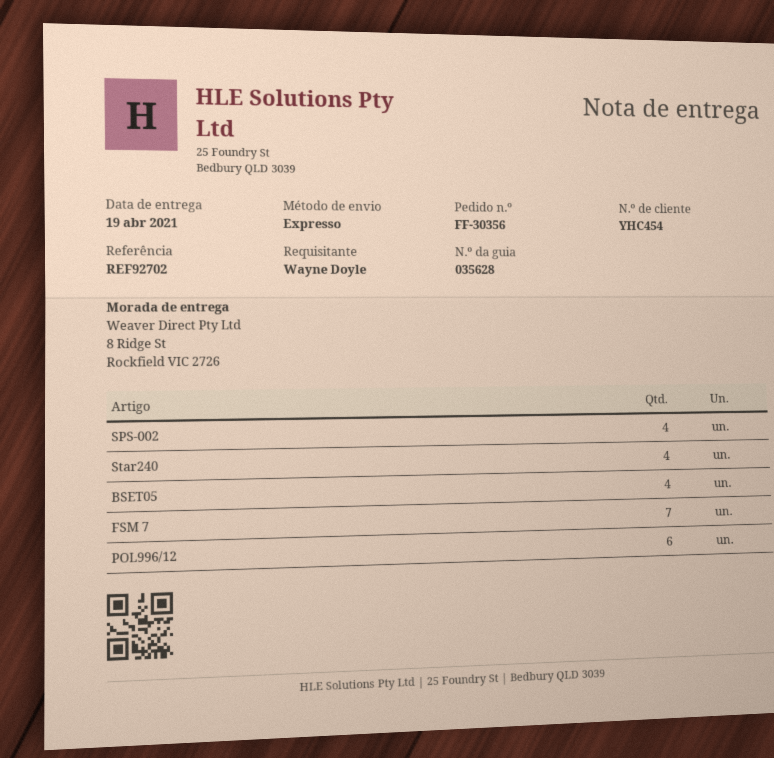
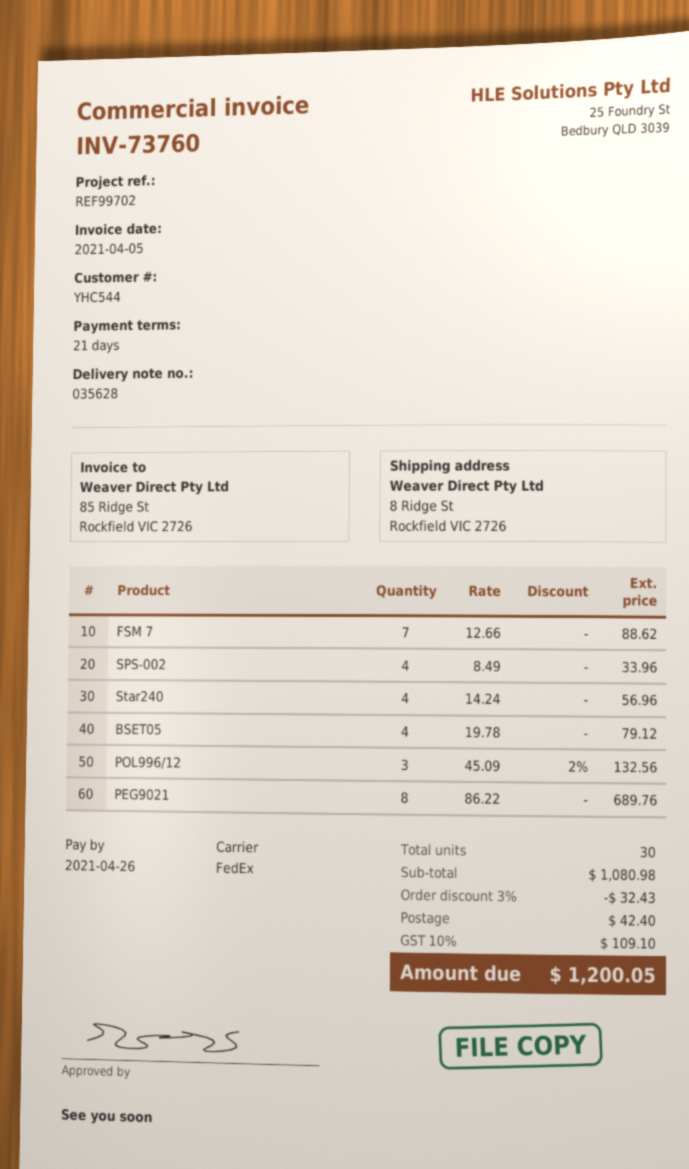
customer number: YHC454 -> YHC544
reference: REF92702 -> REF99702
shipping method: express -> FedEx
POL996/12: 6 -> 3
PEG9021: none -> 8

